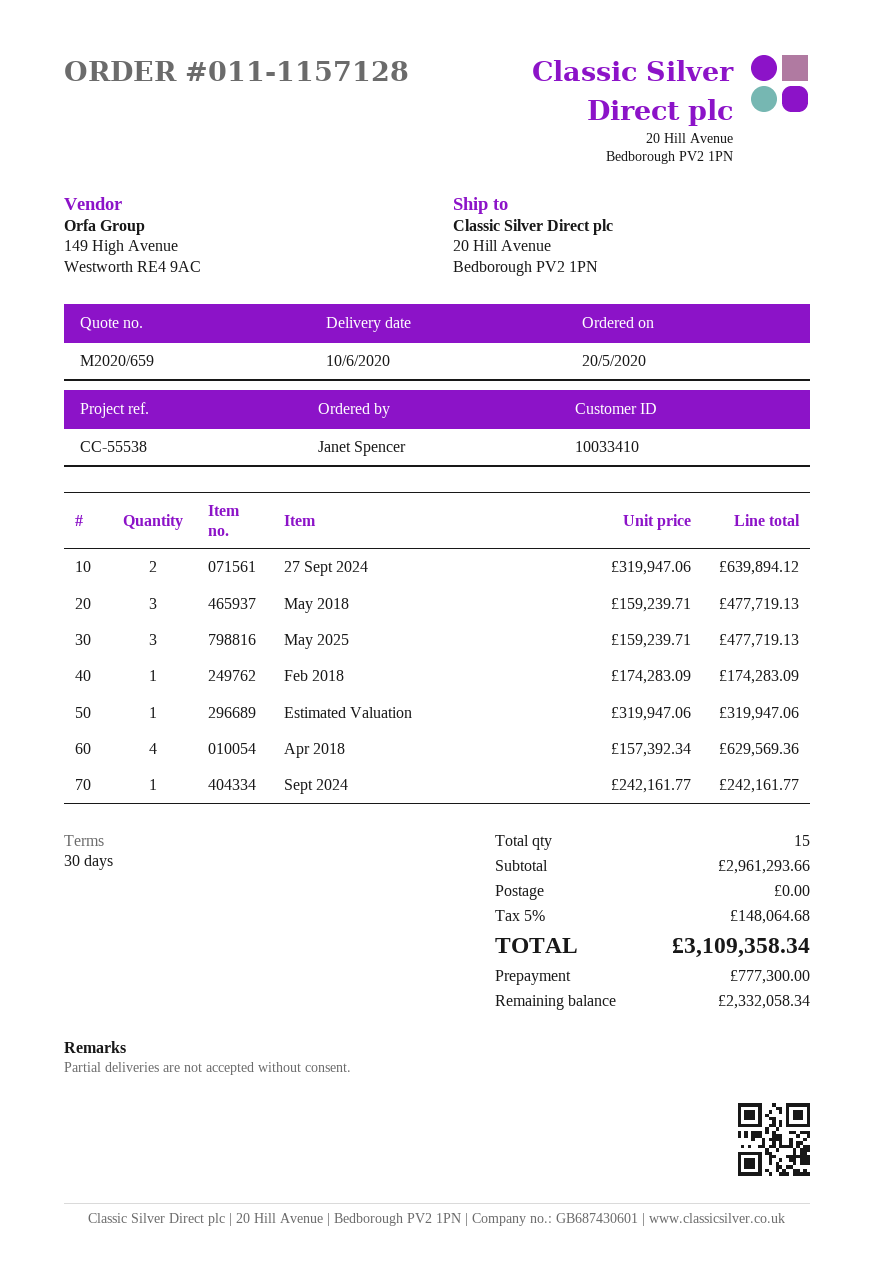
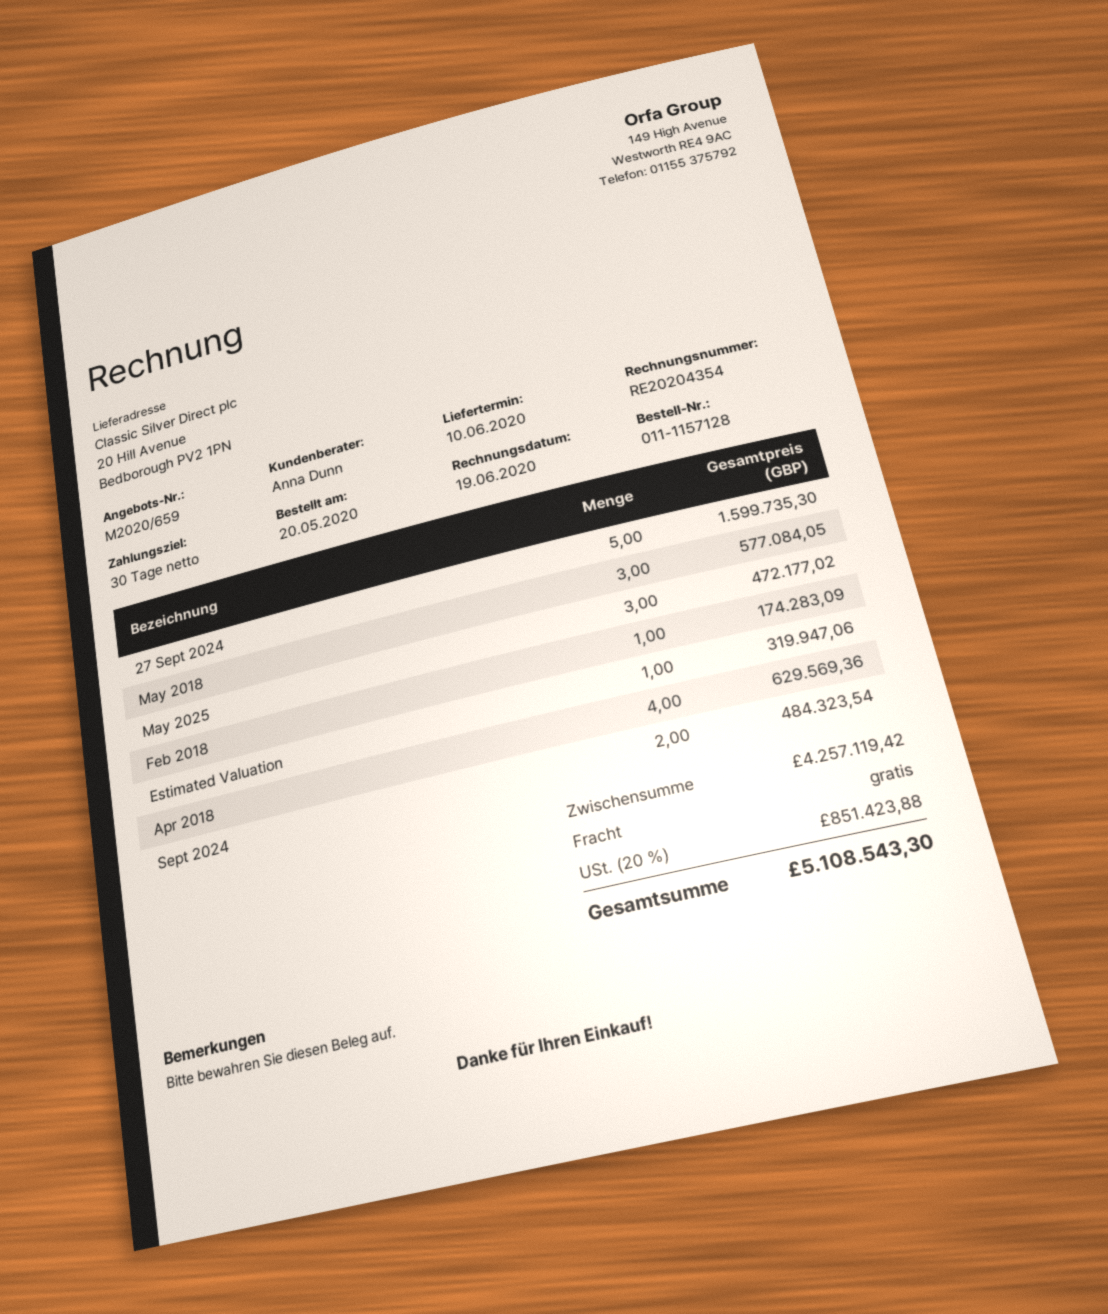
27 Sept 2024: 2 for 639894.12 -> 5 for 1599735.30
May 2018: 3 for 477719.13 -> 3 for 577084.05
May 2025: 3 for 477719.13 -> 3 for 472177.02
Sept 2024: 1 for 242161.77 -> 2 for 484323.54
subtotal: 2961293.66 -> 4257119.42
tax: 5% = 148064.68 -> 20% = 851423.88
total: 3109358.34 -> 5108543.30

